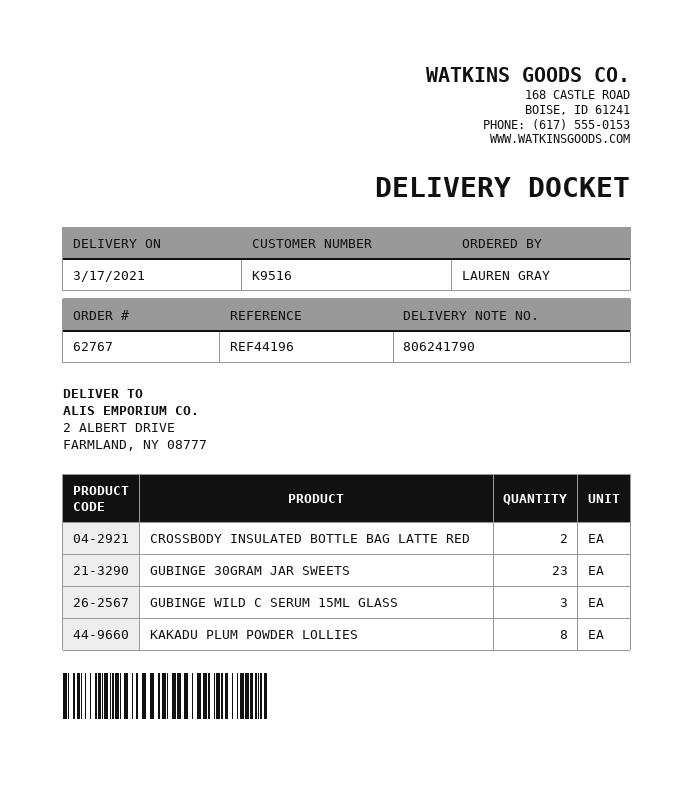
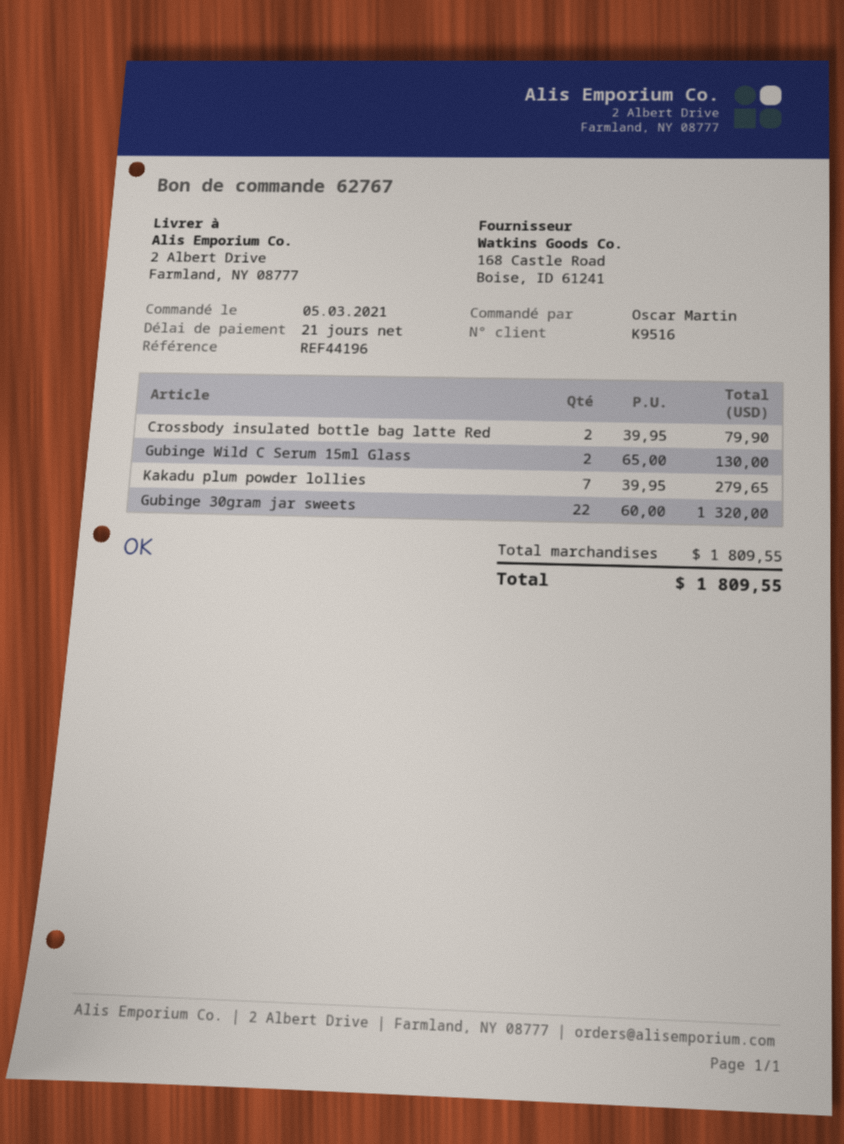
ordered by: LAUREN GRAY -> Oscar Martin
GUBINGE 30GRAM JAR SWEETS: 23 -> 22
GUBINGE WILD C SERUM 15ML GLASS: 3 -> 2
KAKADU PLUM POWDER LOLLIES: 8 -> 7

